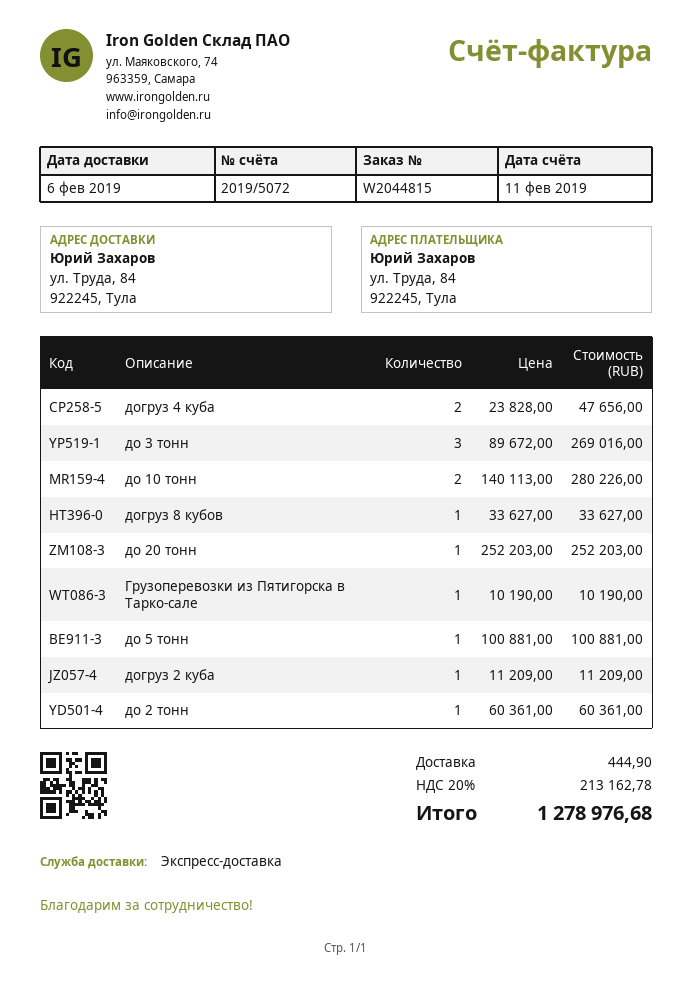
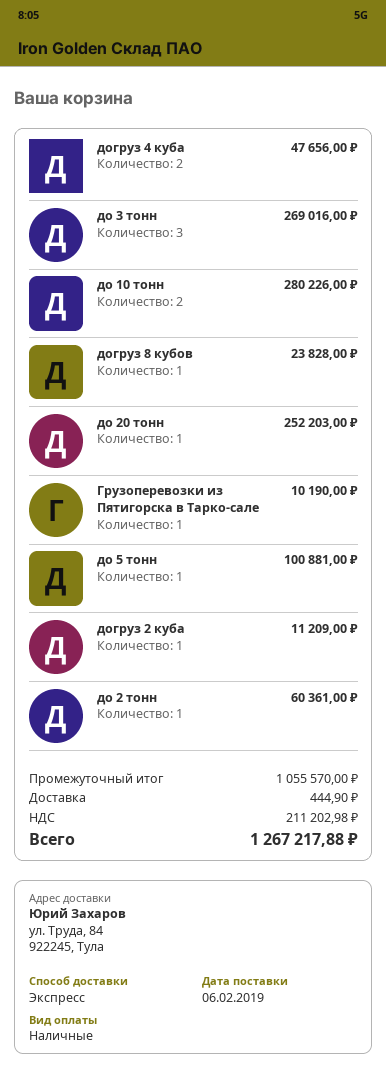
догруз 8 кубов: 1 for 33627.00 -> 1 for 23828.00
tax: 213162.78 -> 211202.98
total: 1278976.68 -> 1267217.88

